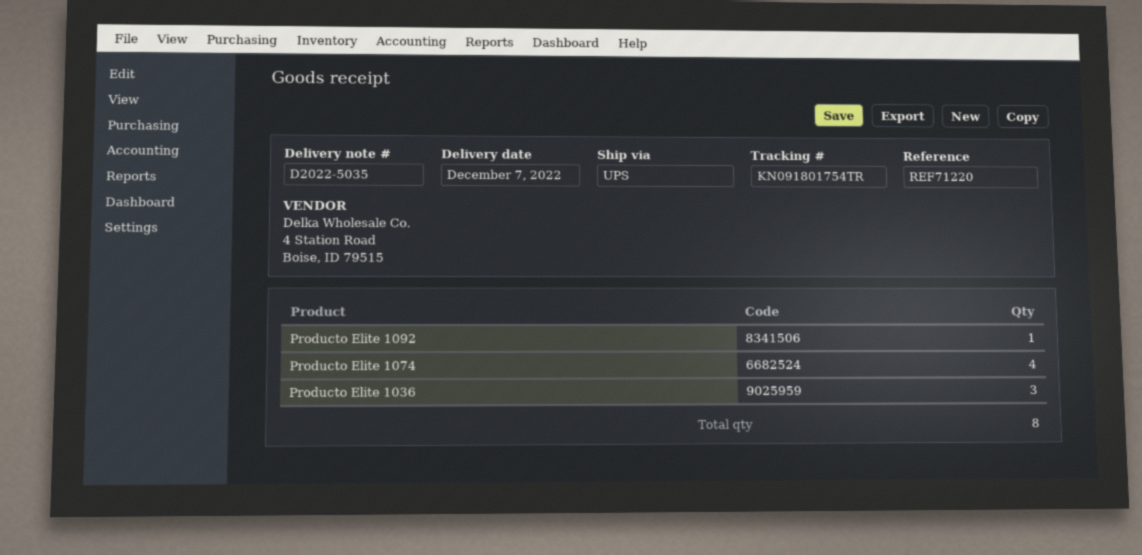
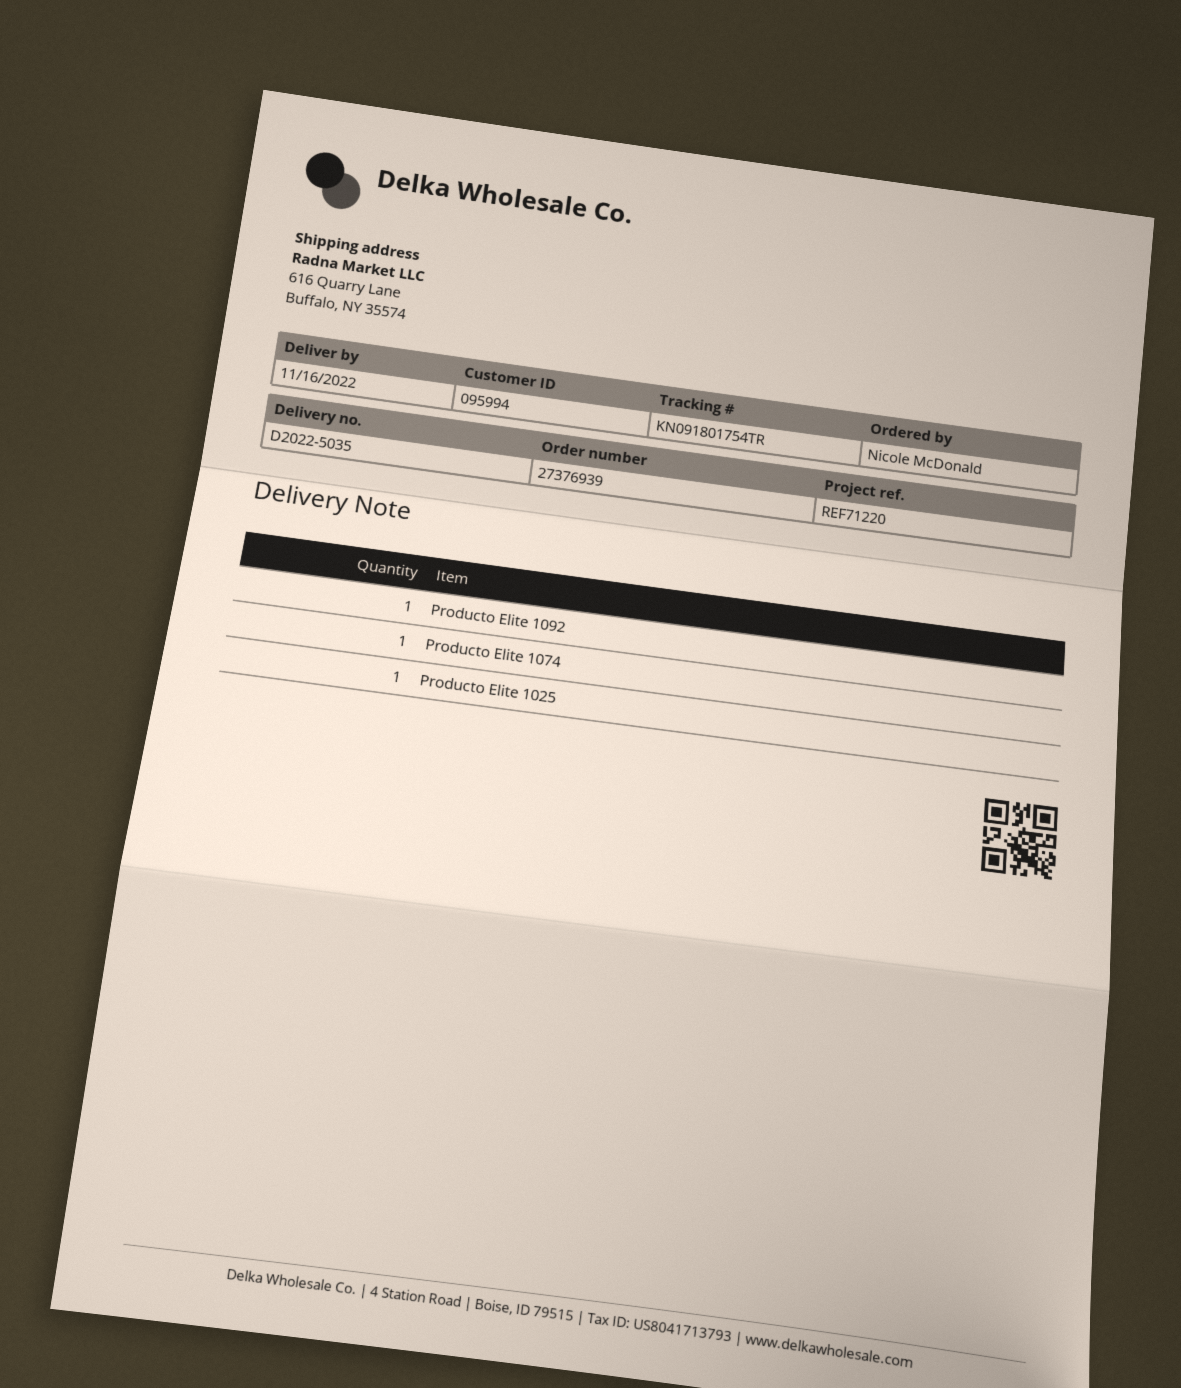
delivery date: 2022-12-07 -> 2022-11-16
Producto Elite 1074: 4 -> 1
Producto Elite 1036: 3 -> none
Producto Elite 1025: none -> 1

